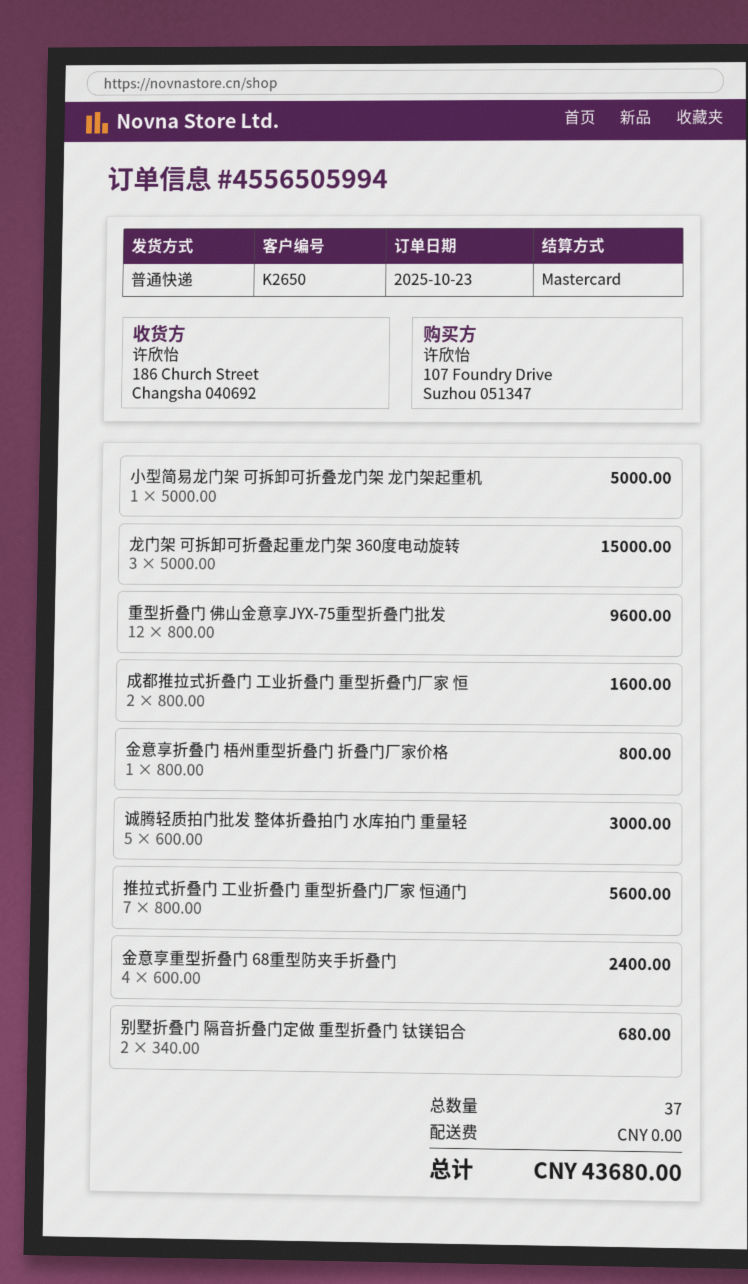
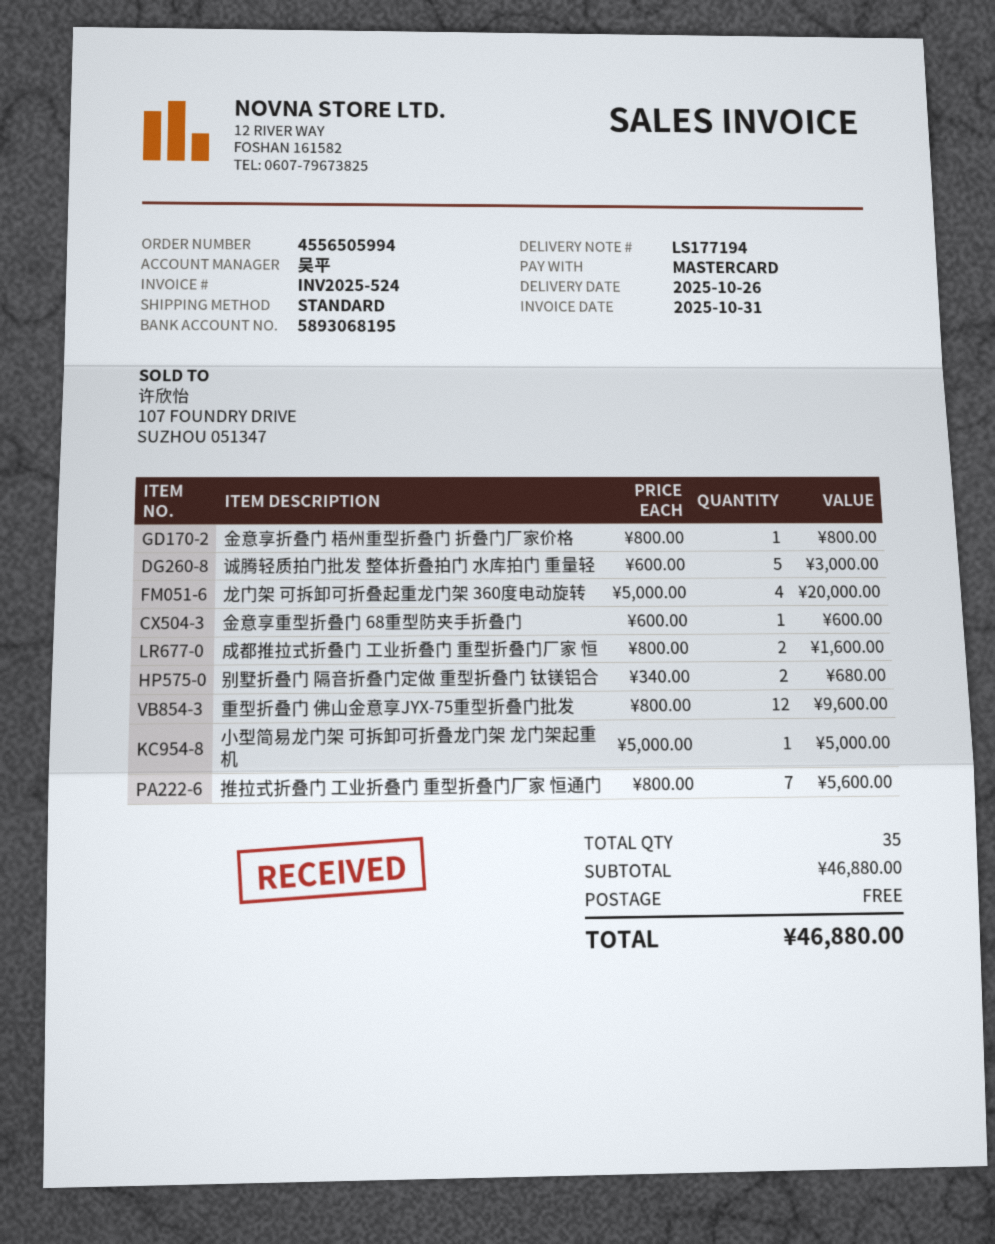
龙门架 可拆卸可折叠起重龙门架 360度电动旋转: 3 x 5000.00 = 15000.00 -> 4 x 5000.00 = 20000.00
金意享重型折叠门 68重型防夹手折叠门: 4 x 600.00 = 2400.00 -> 1 x 600.00 = 600.00
total quantity: 37 -> 35
total: 43680.00 -> 46880.00

